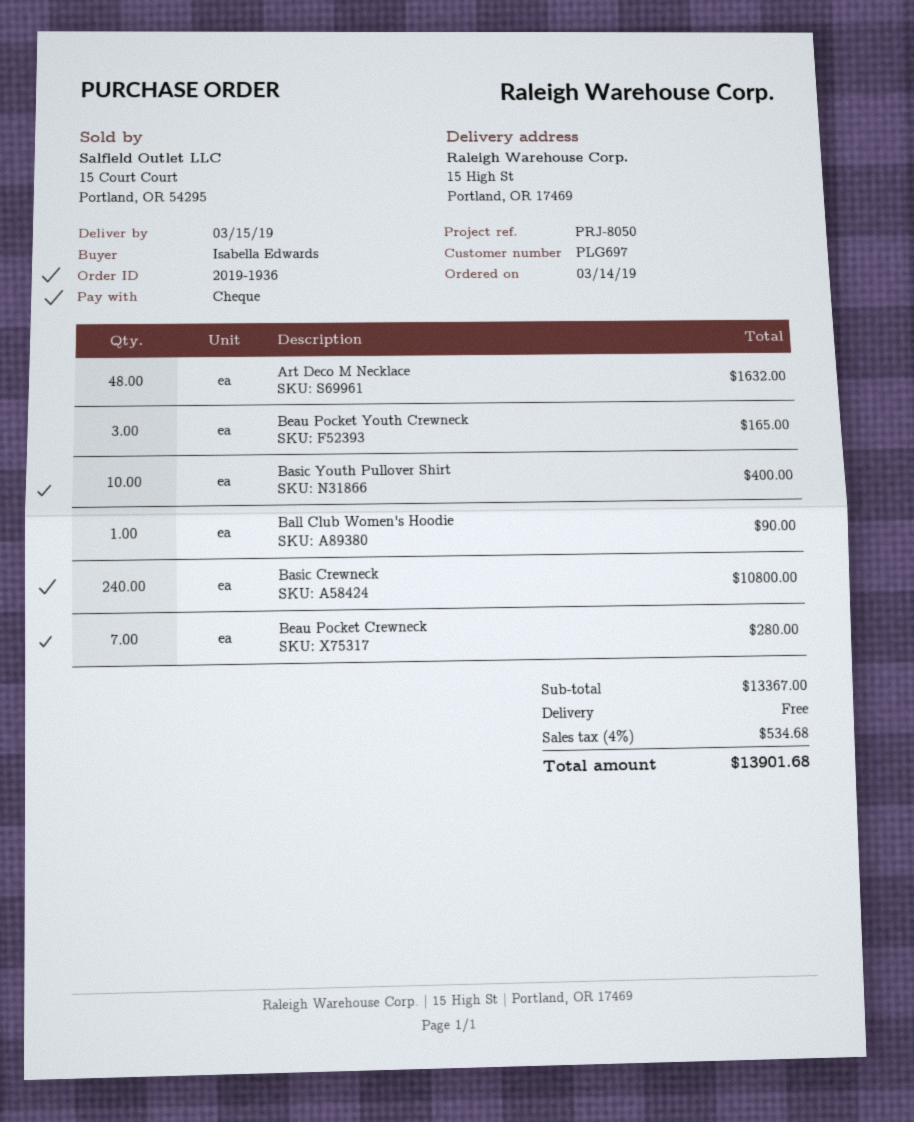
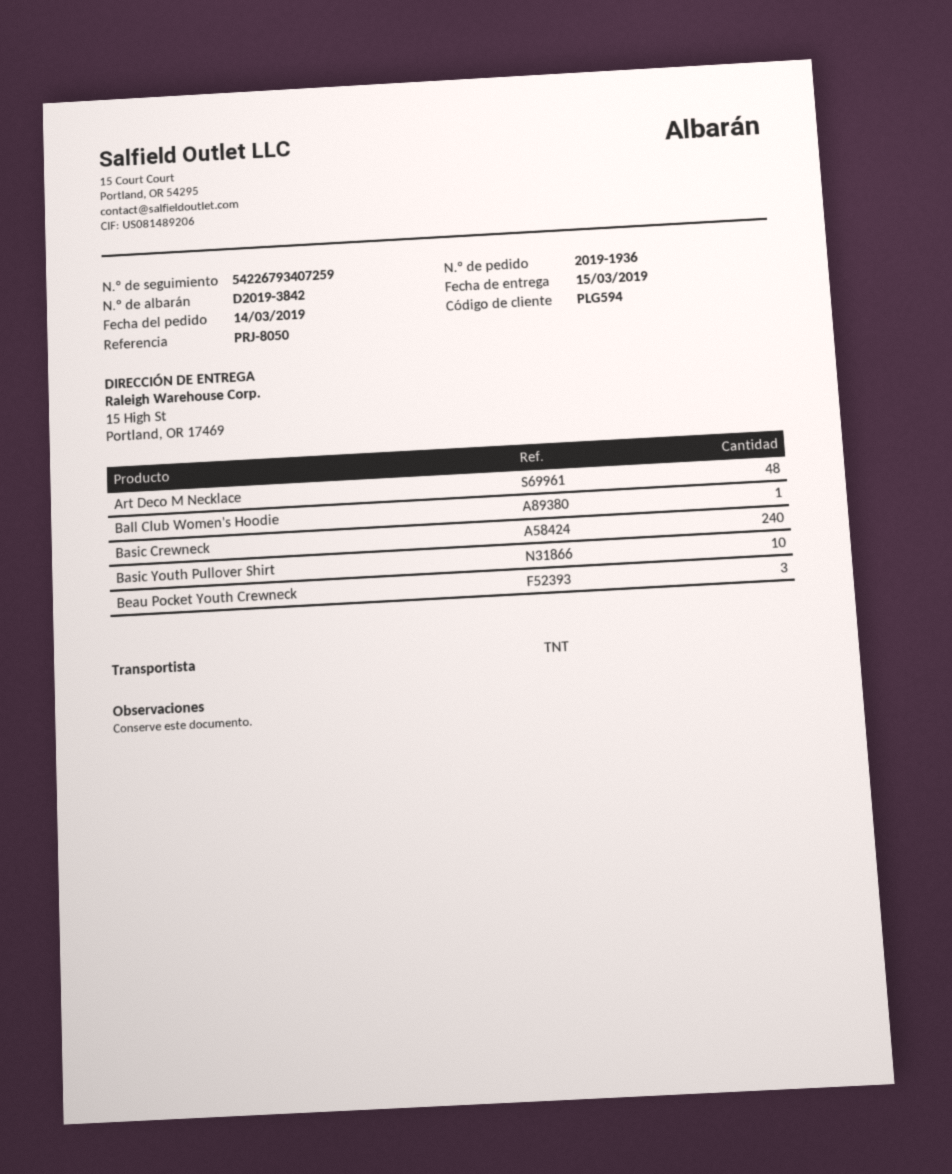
customer number: PLG697 -> PLG594
Beau Pocket Crewneck: 7 -> none

